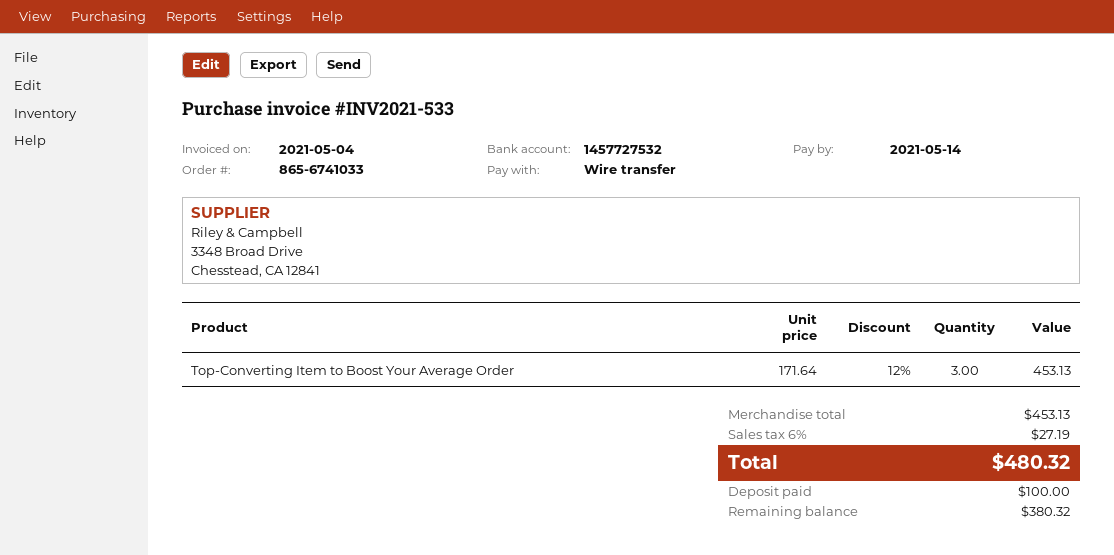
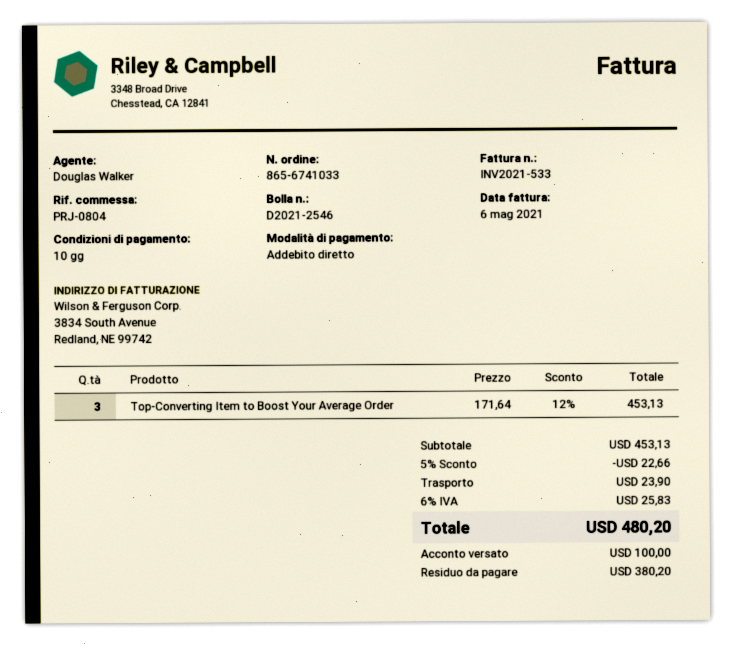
invoice date: 2021-05-04 -> 2021-05-06
payment method: bank transfer -> direct debit
discount: none -> 5% = 22.66
shipping: none -> 23.90
tax: 6% = 27.19 -> 6% = 25.83
total: 480.32 -> 480.20
balance: 380.32 -> 380.20

